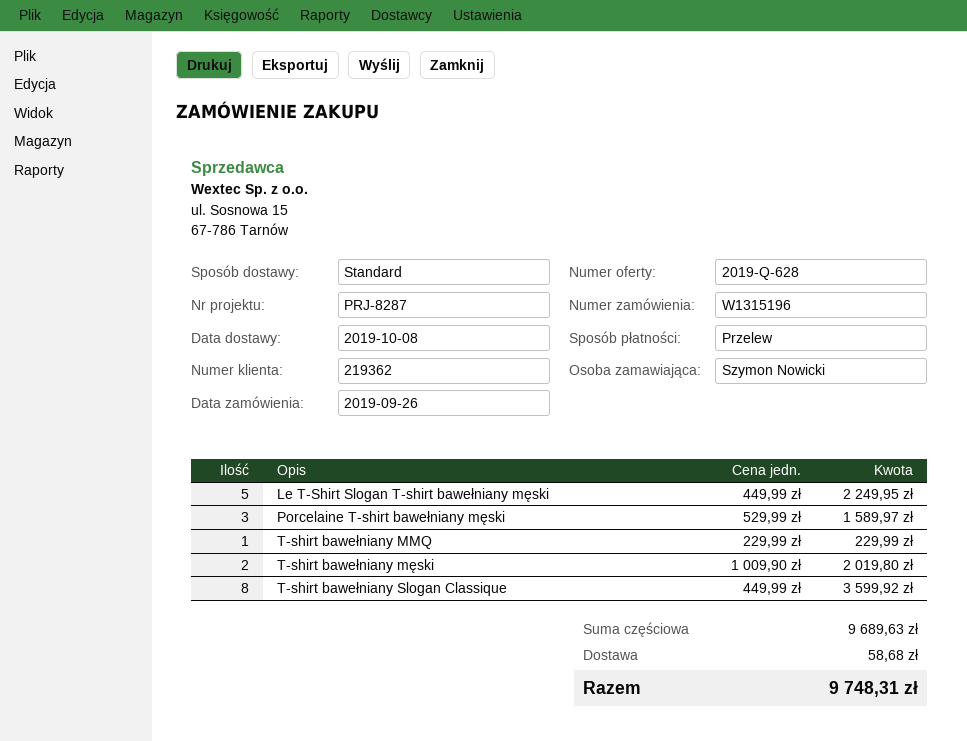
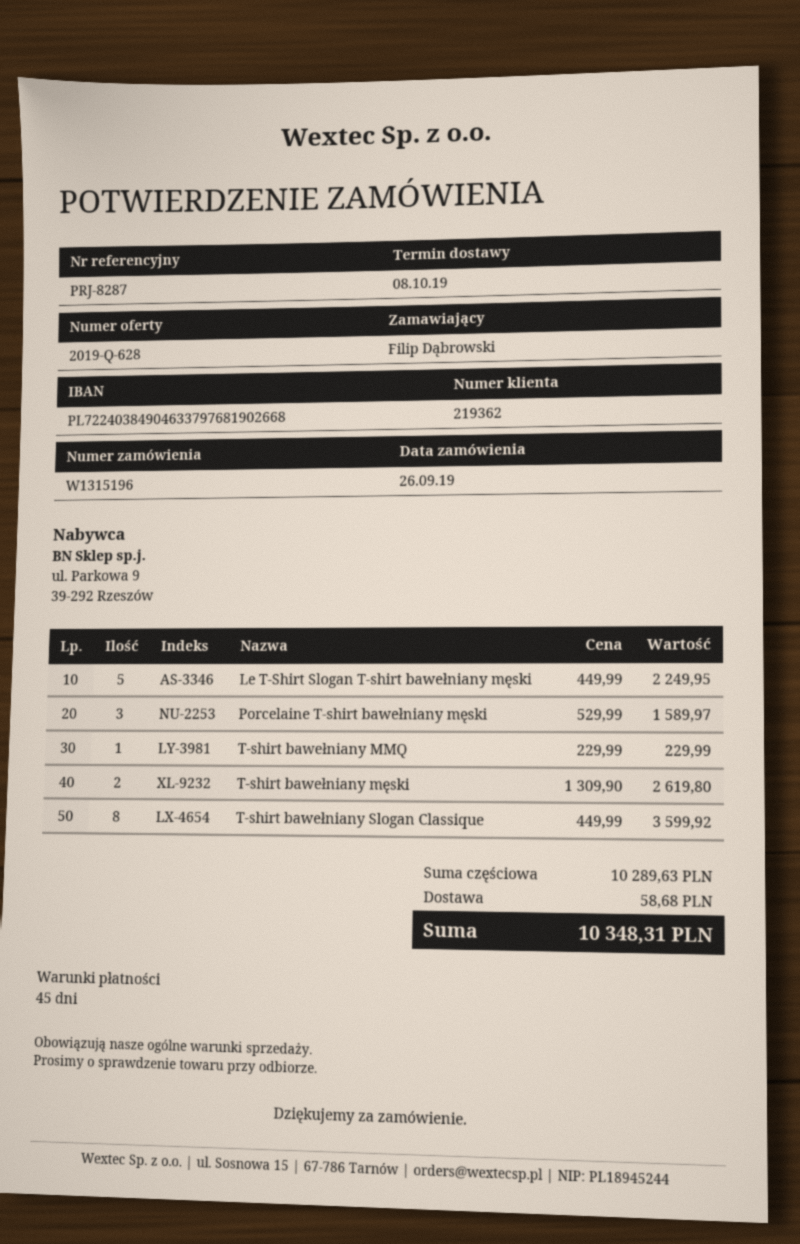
ordered by: Szymon Nowicki -> Filip Dąbrowski
T-shirt bawełniany męski: 2 x 1009.90 = 2019.80 -> 2 x 1309.90 = 2619.80
subtotal: 9689.63 -> 10289.63
total: 9748.31 -> 10348.31

